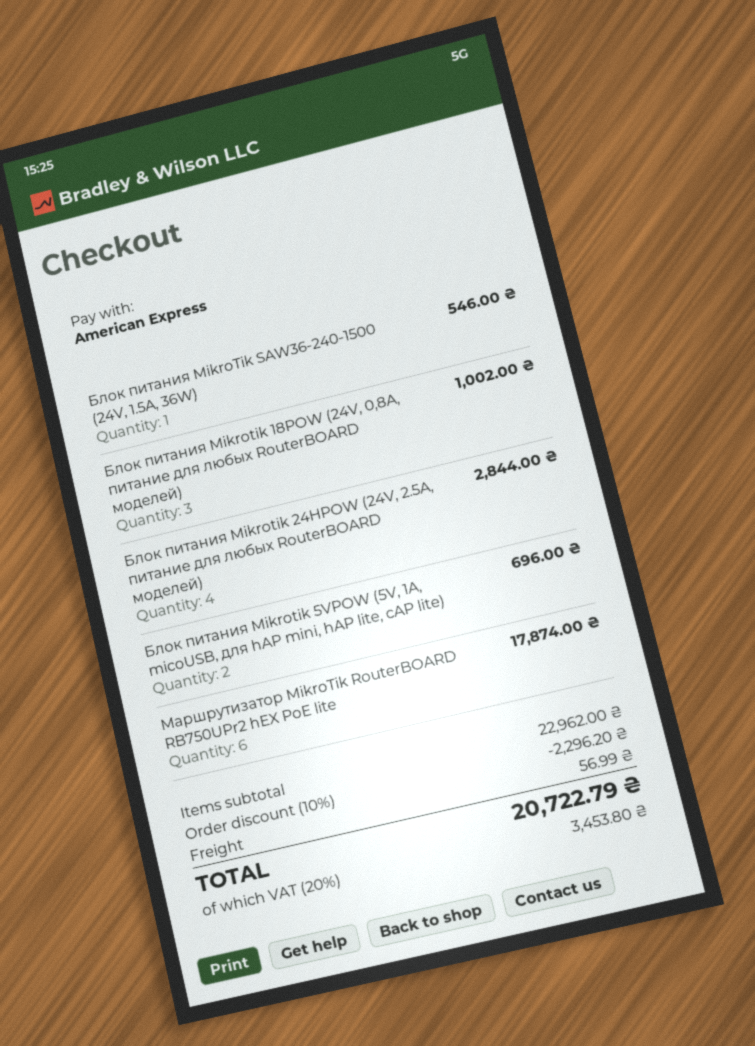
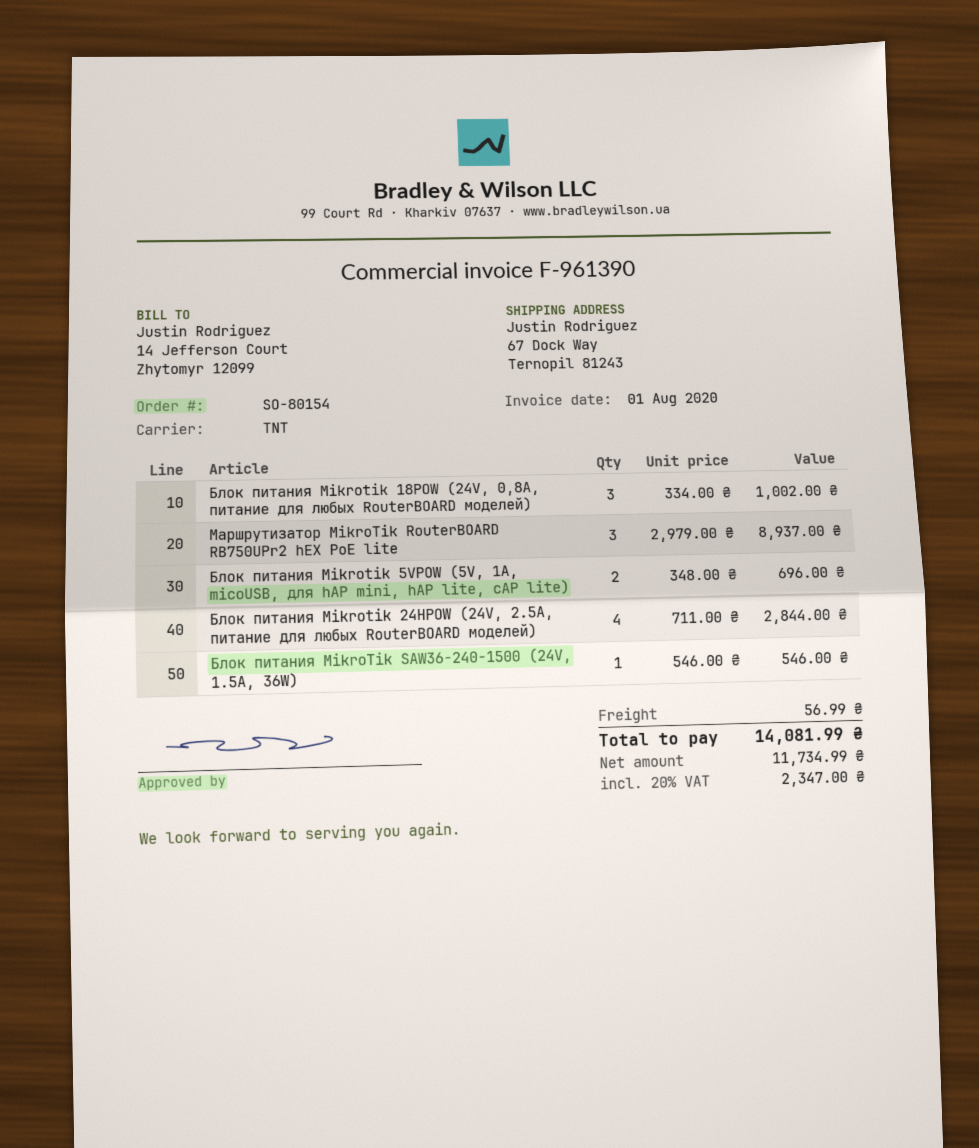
Маршрутизатор MikroTik RouterBOARD RB750UPr2 hEX PoE lite: 6 for 17874.00 -> 3 for 8937.00
discount: 10% = 2296.20 -> none
tax: 20% = 3453.80 -> 20% = 2347.00
total: 20722.79 -> 14081.99

